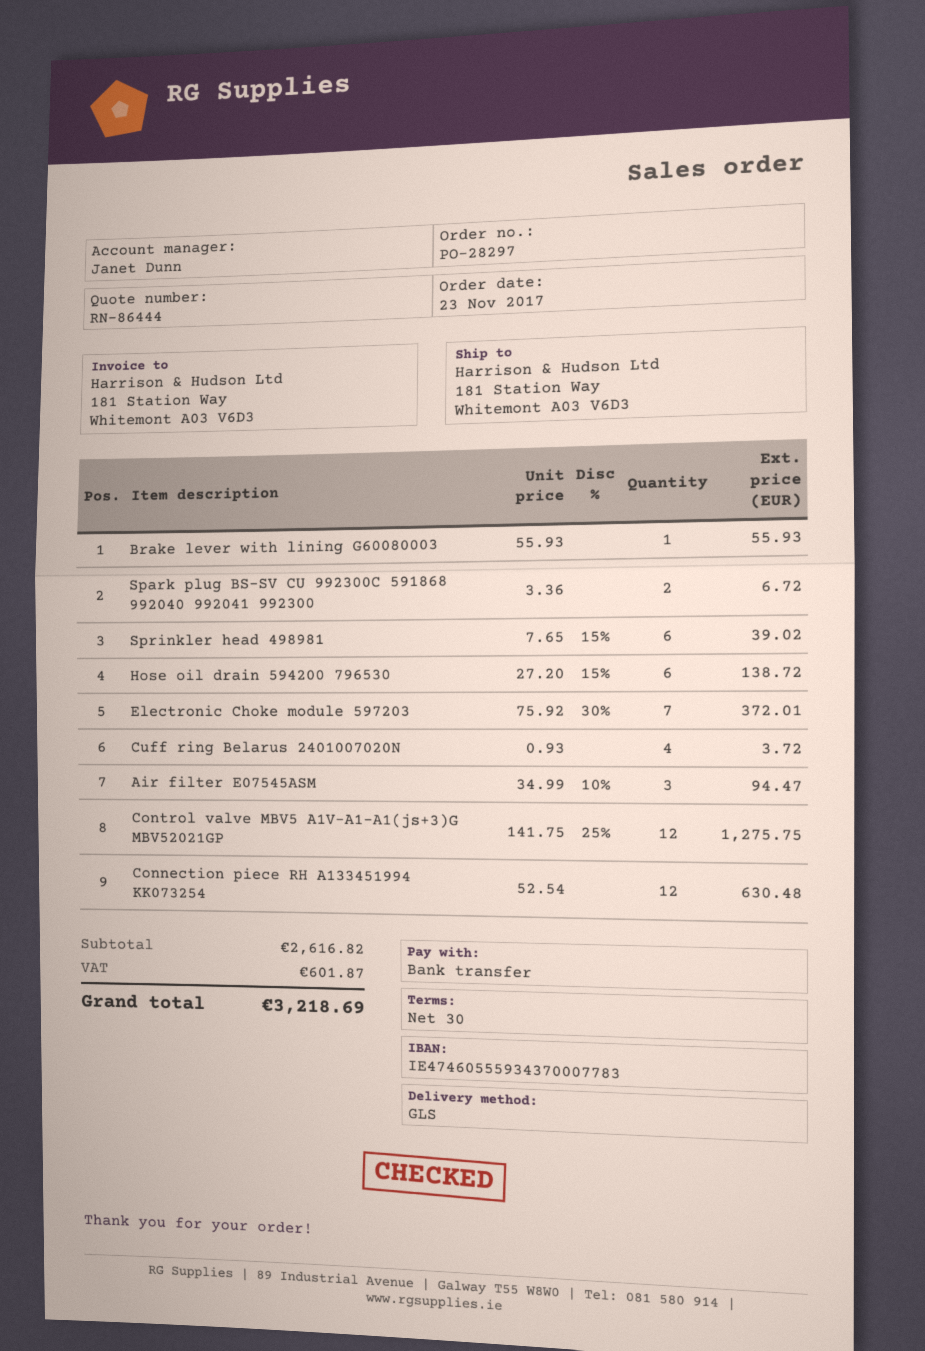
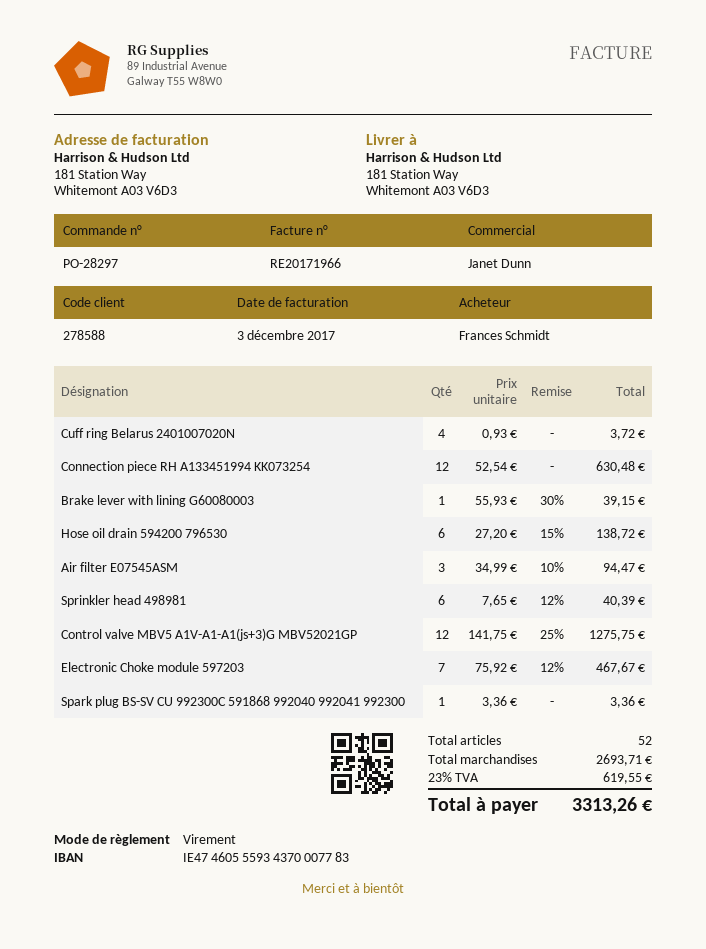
Brake lever with lining G60080003: 1 x 55.93 = 55.93 -> 1 x 55.93 - 30% = 39.15
Spark plug BS-SV CU 992300C 591868 992040 992041 992300: 2 x 3.36 = 6.72 -> 1 x 3.36 = 3.36
Sprinkler head 498981: 6 x 7.65 - 15% = 39.02 -> 6 x 7.65 - 12% = 40.39
Electronic Choke module 597203: 7 x 75.92 - 30% = 372.01 -> 7 x 75.92 - 12% = 467.67
subtotal: 2616.82 -> 2693.71
tax: 601.87 -> 619.55
total: 3218.69 -> 3313.26

